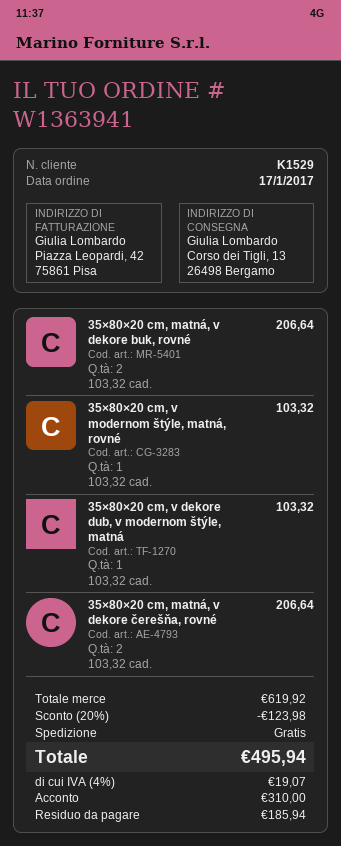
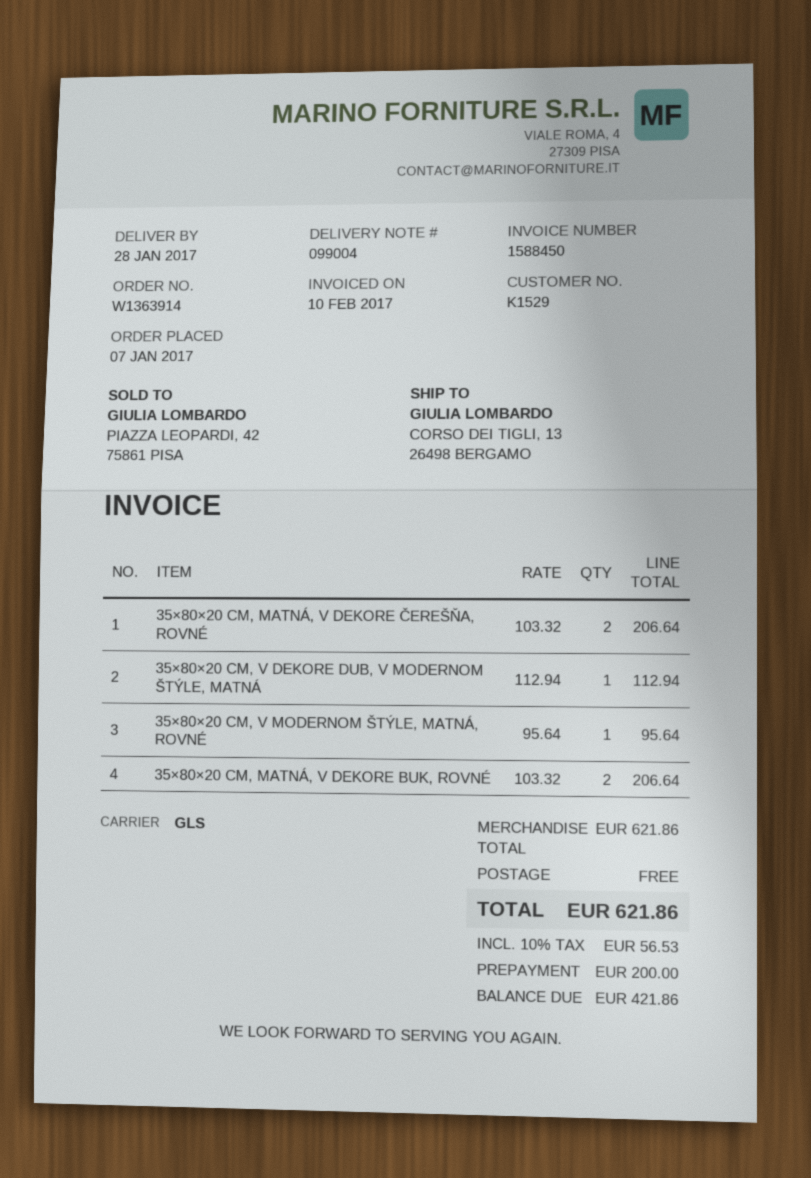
order number: W1363941 -> W1363914
order date: 2017-01-17 -> 2017-01-07
35×80×20 cm, v modernom štýle, matná, rovné: 1 x 103.32 = 103.32 -> 1 x 95.64 = 95.64
35×80×20 cm, v dekore dub, v modernom štýle, matná: 1 x 103.32 = 103.32 -> 1 x 112.94 = 112.94
subtotal: 619.92 -> 621.86
discount: 20% = 123.98 -> none
tax: 4% = 19.07 -> 10% = 56.53
total: 495.94 -> 621.86
deposit: 310.00 -> 200.00
balance: 185.94 -> 421.86

